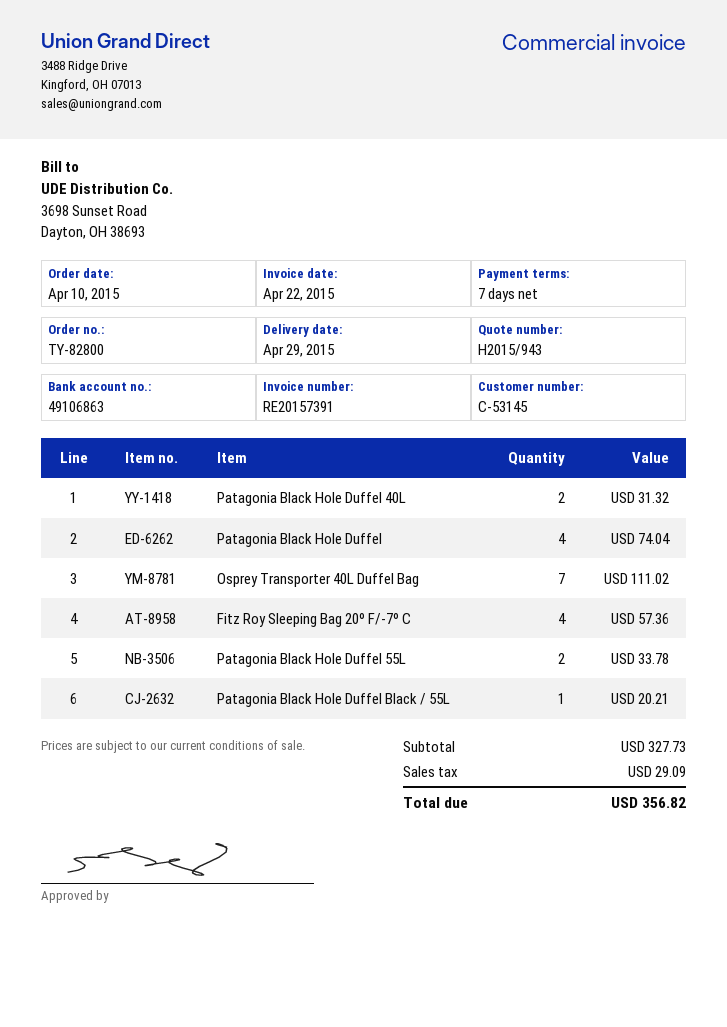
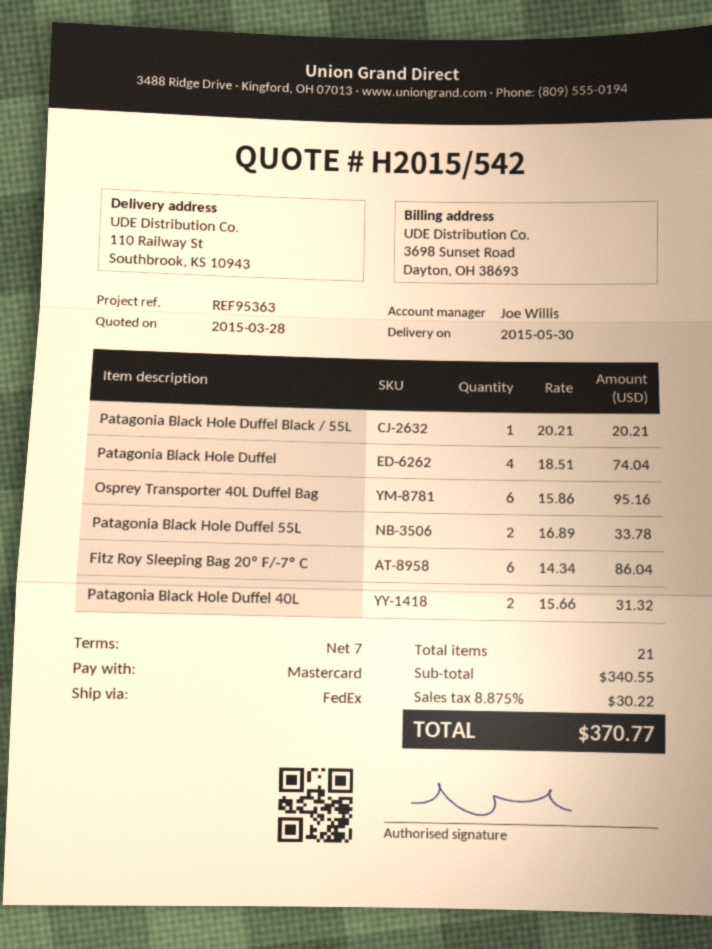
quote number: H2015/943 -> H2015/542
delivery date: 2015-04-29 -> 2015-05-30
Osprey Transporter 40L Duffel Bag: 7 for 111.02 -> 6 for 95.16
Fitz Roy Sleeping Bag 20º F/-7º C: 4 for 57.36 -> 6 for 86.04
subtotal: 327.73 -> 340.55
tax: 29.09 -> 30.22
total: 356.82 -> 370.77

